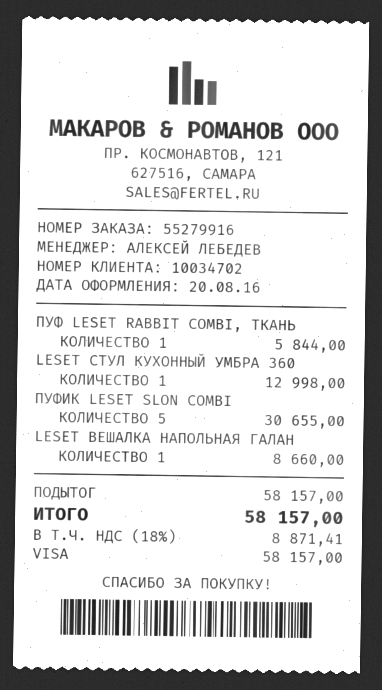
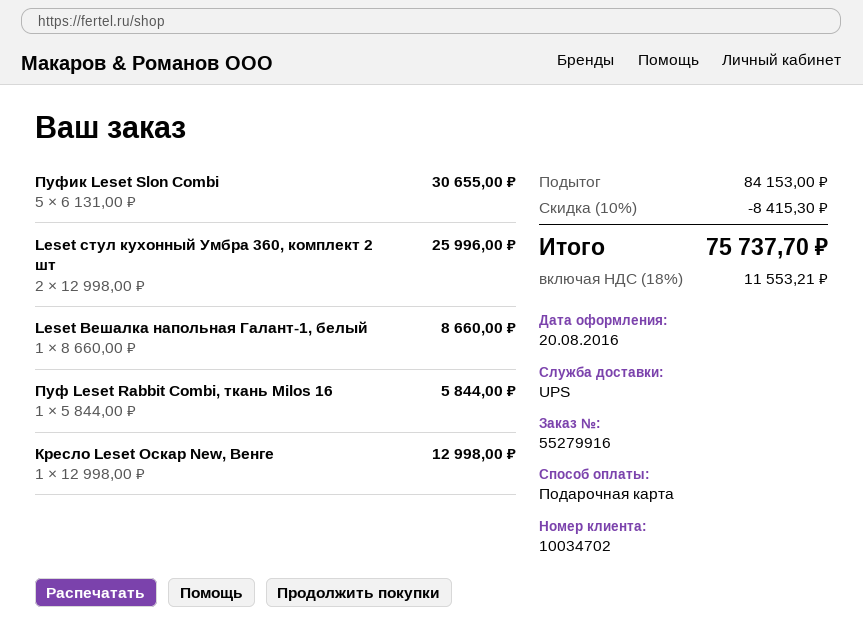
payment method: Visa -> gift card
LESET СТУЛ КУХОННЫЙ УМБРА 360: 1 for 12998.00 -> 2 for 25996.00
Кресло Leset Оскар New, Венге: none -> 1 for 12998.00
subtotal: 58157.00 -> 84153.00
discount: none -> 10% = 8415.30
tax: 18% = 8871.41 -> 18% = 11553.21
total: 58157.00 -> 75737.70

